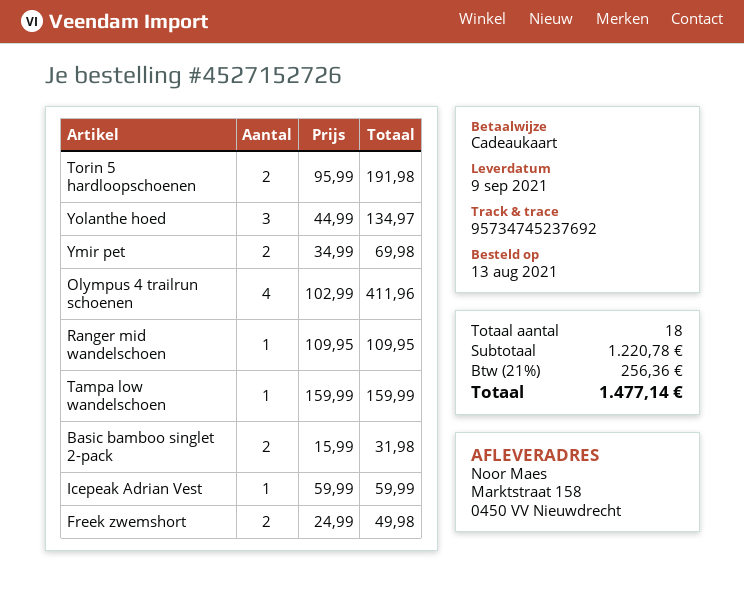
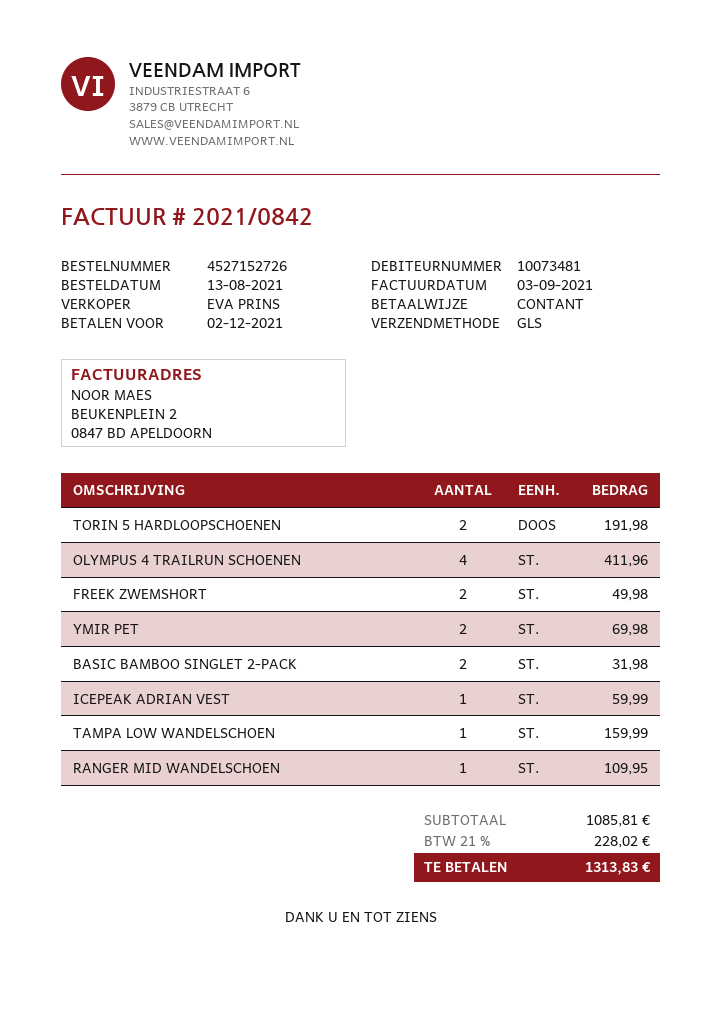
payment method: gift card -> cash
Yolanthe hoed: 3 for 134.97 -> none
subtotal: 1220.78 -> 1085.81
tax: 21% = 256.36 -> 21% = 228.02
total: 1477.14 -> 1313.83

